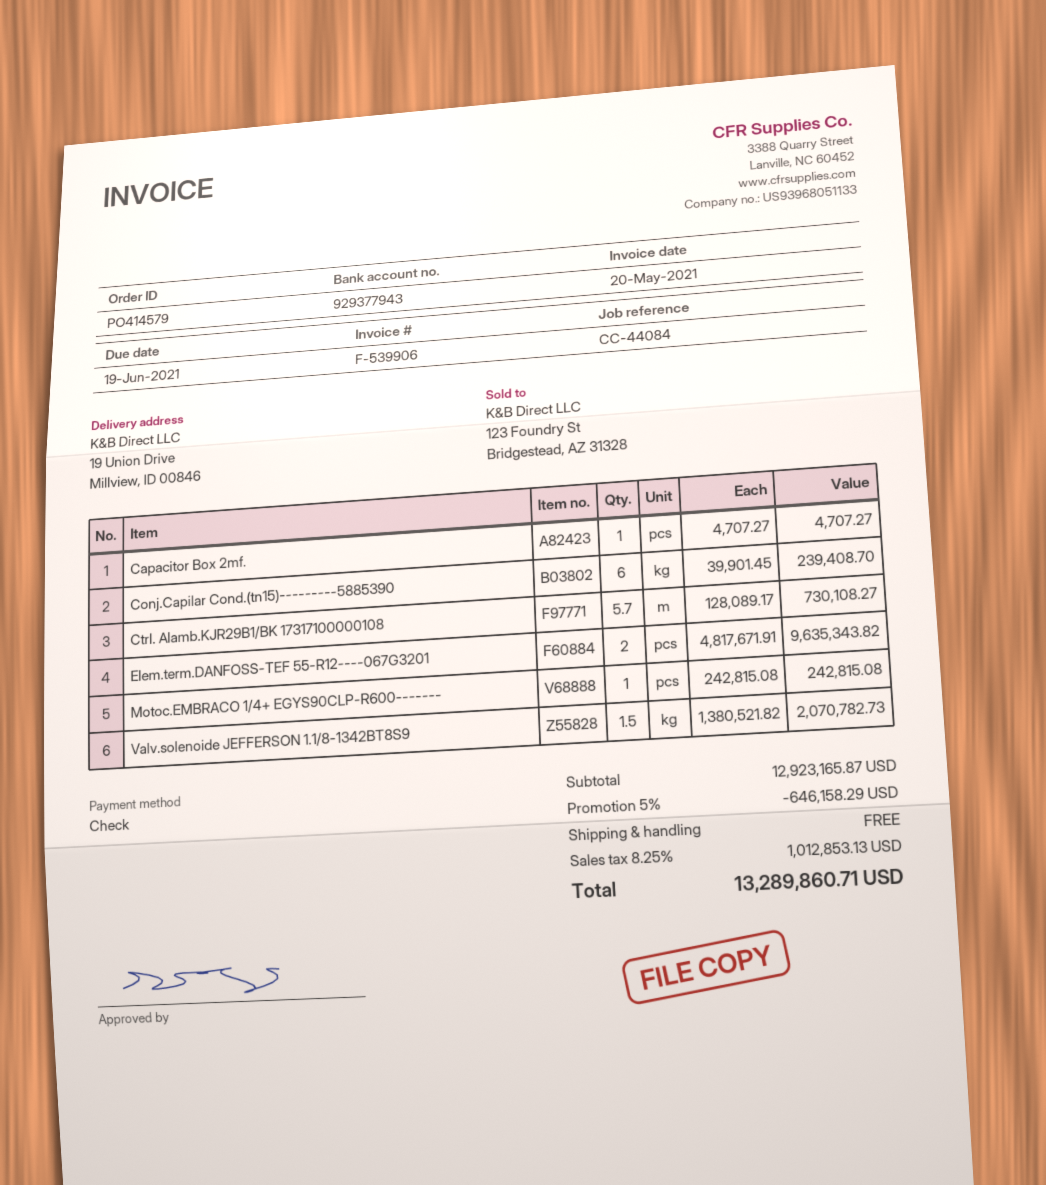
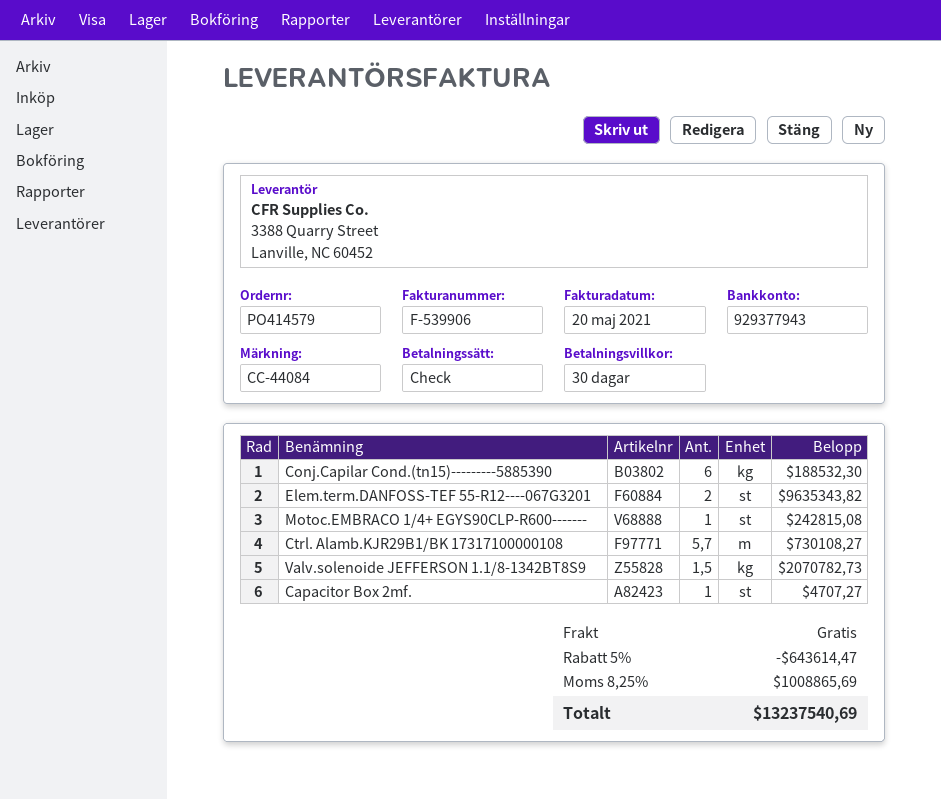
Conj.Capilar Cond.(tn15)---------5885390: 6 for 239408.70 -> 6 for 188532.30
discount: 5% = 646158.29 -> 5% = 643614.47
tax: 8.25% = 1012853.13 -> 8.25% = 1008865.69
total: 13289860.71 -> 13237540.69

